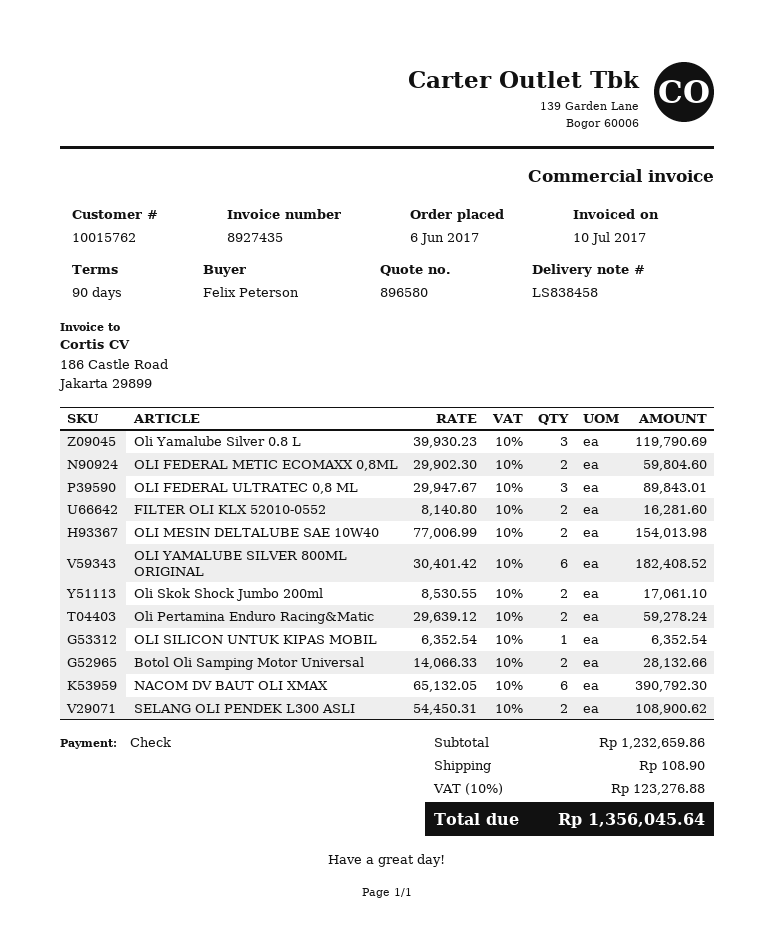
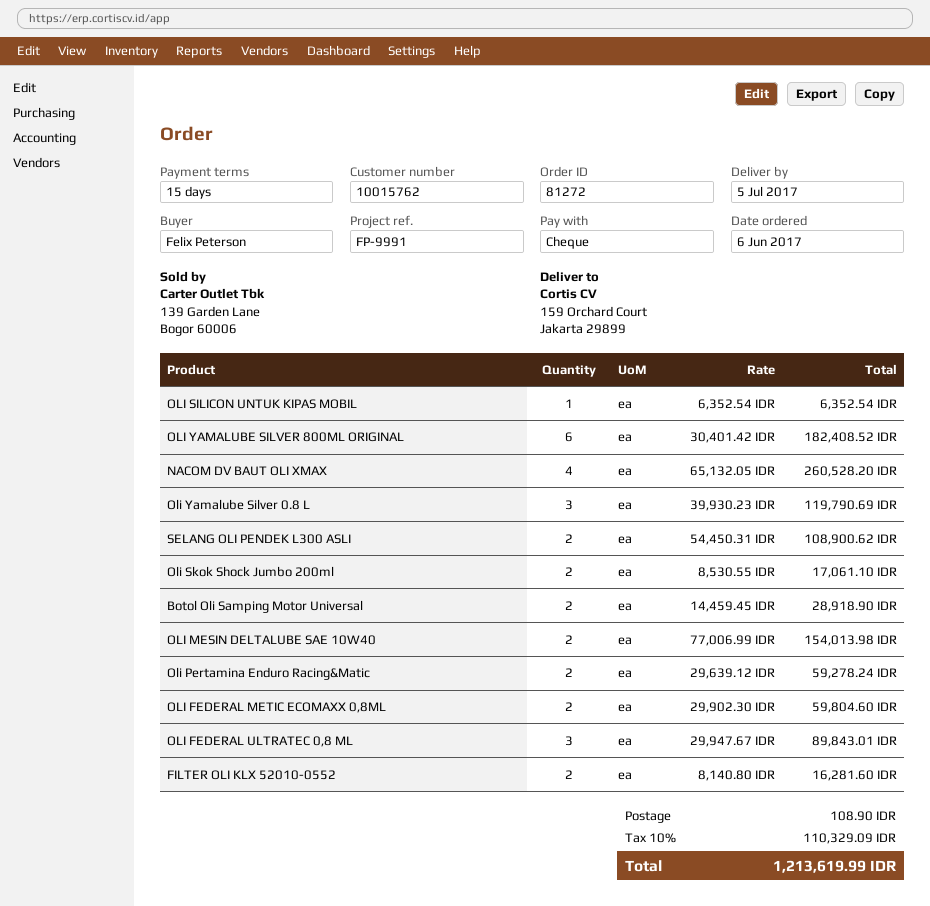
payment terms: 90 days -> 15 days
Botol Oli Samping Motor Universal: 2 x 14066.33 = 28132.66 -> 2 x 14459.45 = 28918.90
NACOM DV BAUT OLI XMAX: 6 x 65132.05 = 390792.30 -> 4 x 65132.05 = 260528.20
tax: 10% = 123276.88 -> 10% = 110329.09
total: 1356045.64 -> 1213619.99

